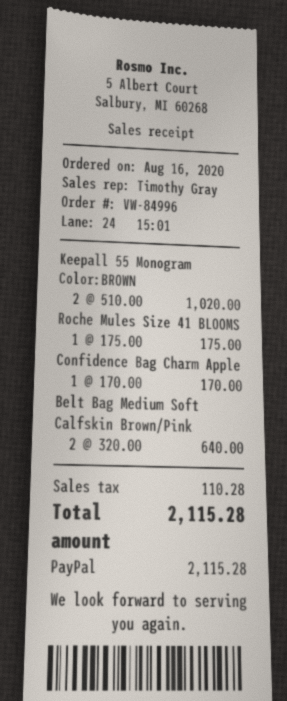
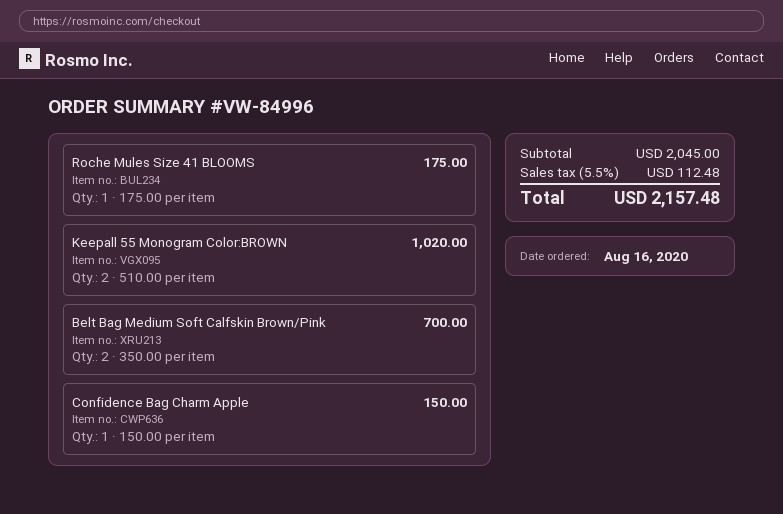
Confidence Bag Charm Apple: 1 x 170.00 = 170.00 -> 1 x 150.00 = 150.00
Belt Bag Medium Soft Calfskin Brown/Pink: 2 x 320.00 = 640.00 -> 2 x 350.00 = 700.00
tax: 110.28 -> 112.48
total: 2115.28 -> 2157.48

